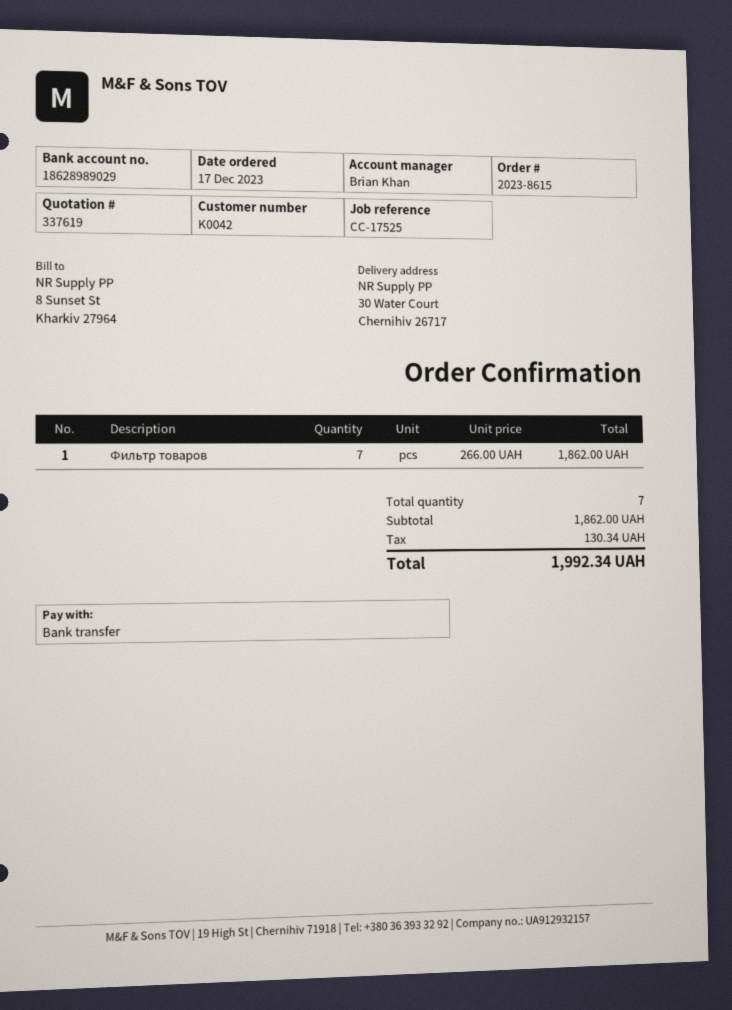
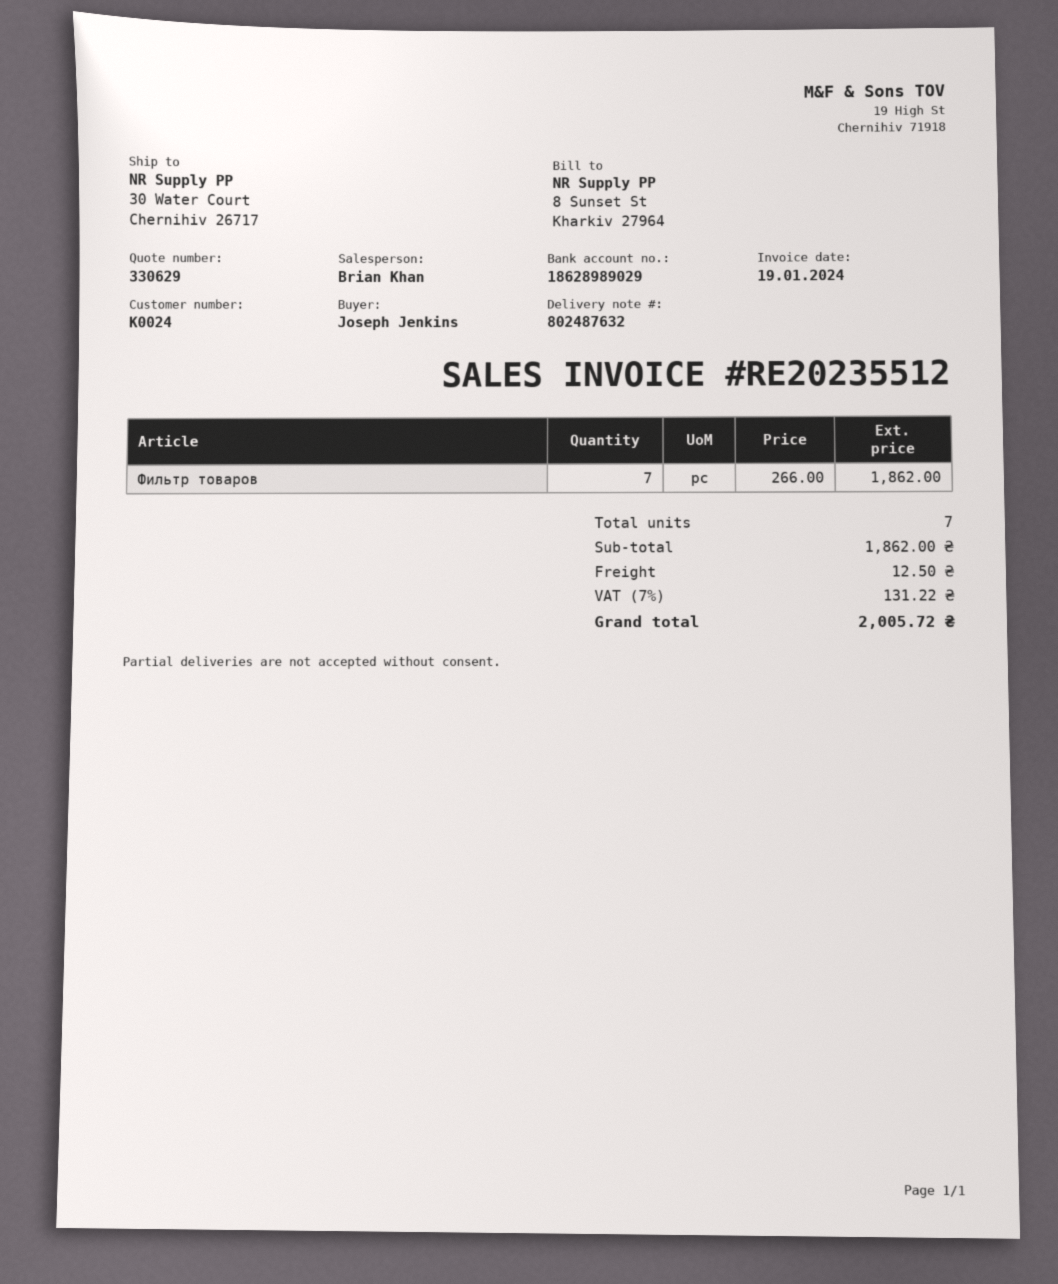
quote number: 337619 -> 330629
customer number: K0042 -> K0024
shipping: none -> 12.50
tax: 130.34 -> 131.22
total: 1992.34 -> 2005.72

